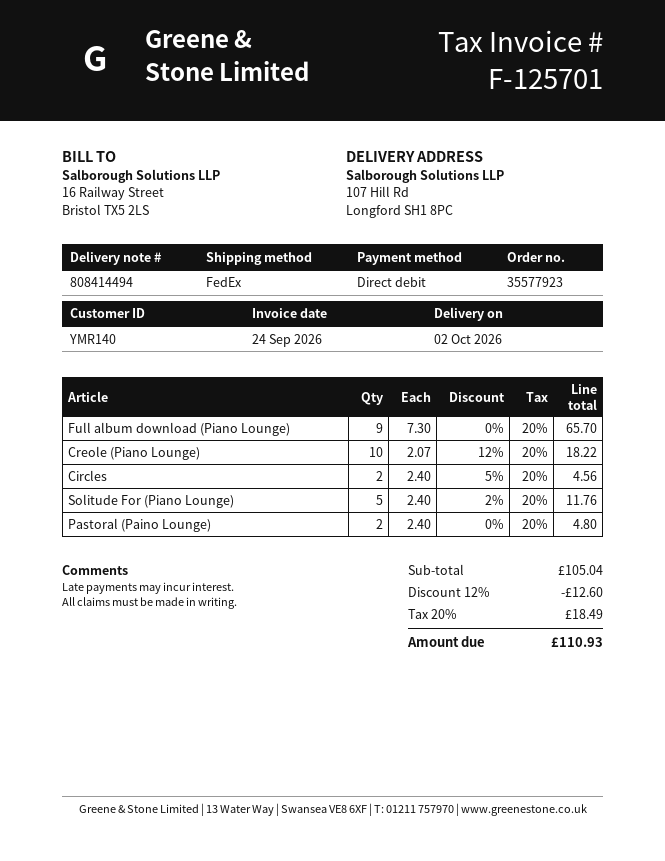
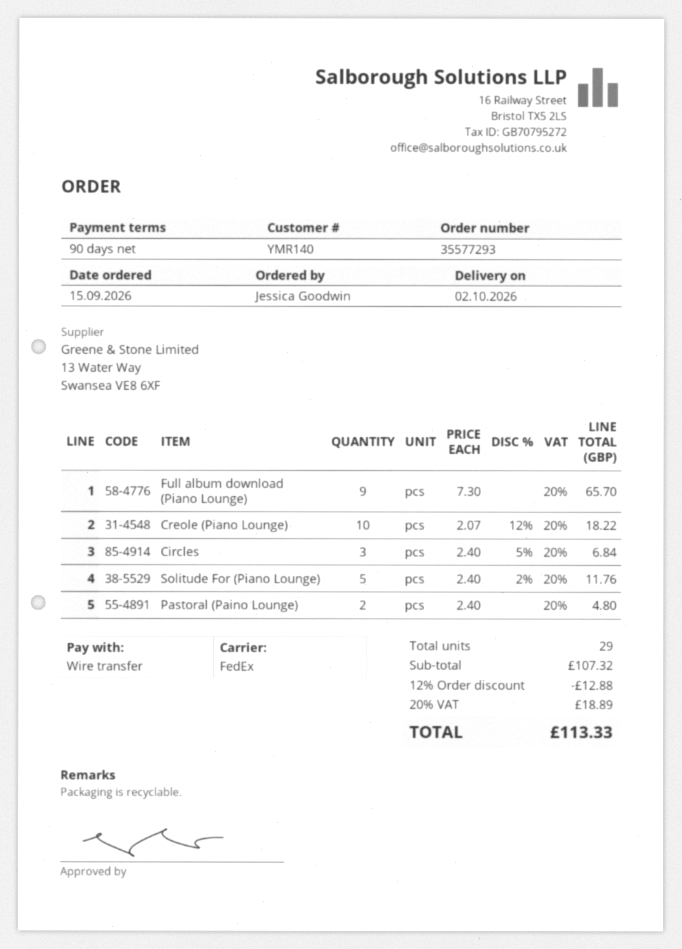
order number: 35577923 -> 35577293
payment method: direct debit -> bank transfer
Circles: 2 x 2.40 - 5% = 4.56 -> 3 x 2.40 - 5% = 6.84
subtotal: 105.04 -> 107.32
discount: 12% = 12.60 -> 12% = 12.88
tax: 20% = 18.49 -> 20% = 18.89
total: 110.93 -> 113.33

